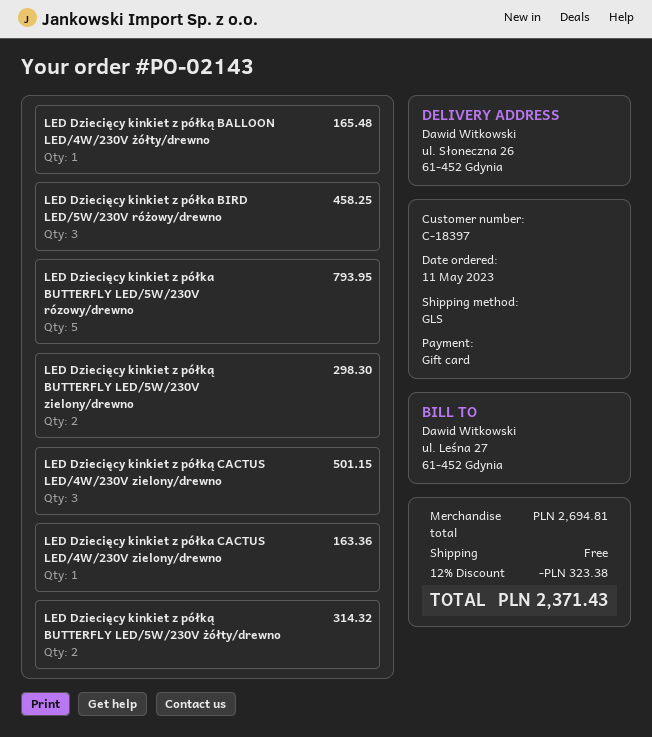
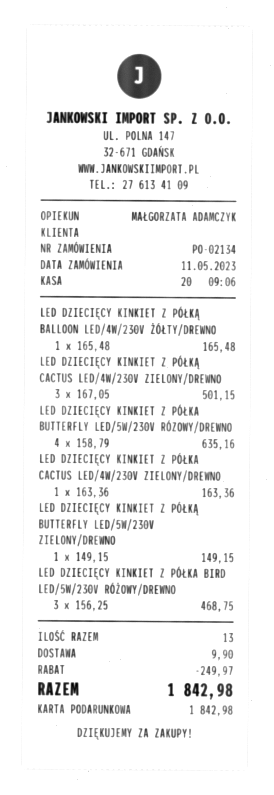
order number: PO-02143 -> PO-02134
LED Dziecięcy kinkiet z półka BIRD LED/5W/230V różowy/drewno: 3 for 458.25 -> 3 for 468.75
LED Dziecięcy kinkiet z półka BUTTERFLY LED/5W/230V rózowy/drewno: 5 for 793.95 -> 4 for 635.16
LED Dziecięcy kinkiet z półką BUTTERFLY LED/5W/230V zielony/drewno: 2 for 298.30 -> 1 for 149.15
LED Dziecięcy kinkiet z półką BUTTERFLY LED/5W/230V żółty/drewno: 2 for 314.32 -> none
discount: 323.38 -> 249.97
shipping: 0.00 -> 9.90
total: 2371.43 -> 1842.98

